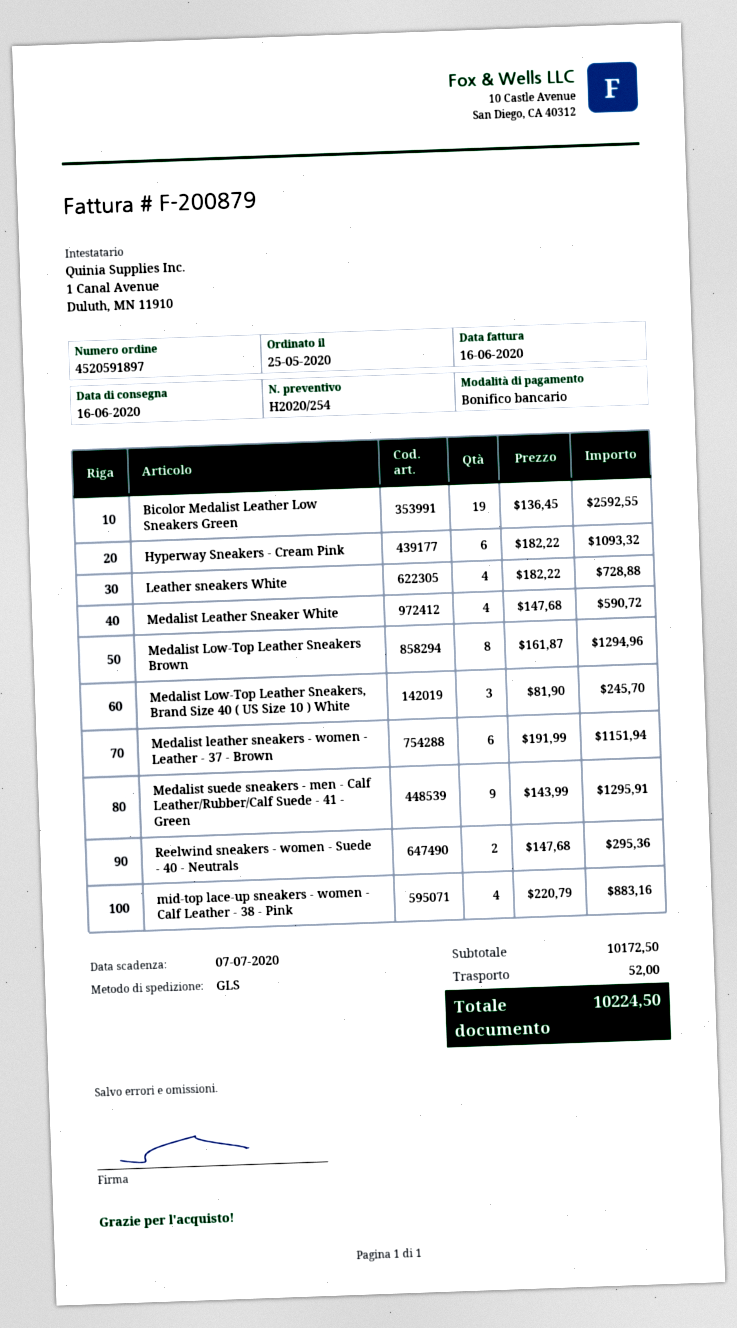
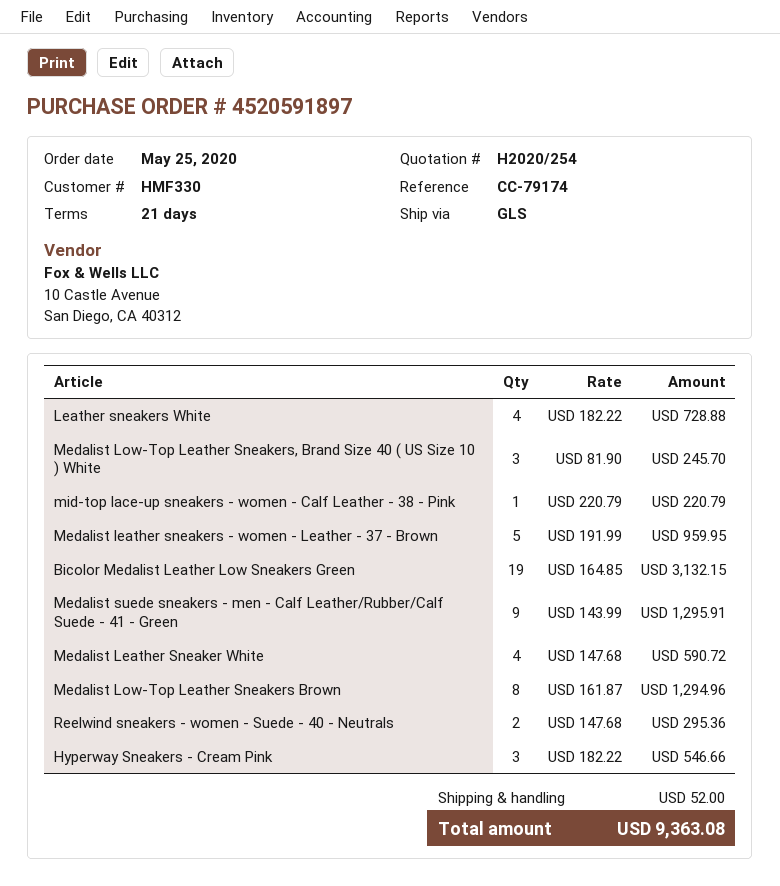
Bicolor Medalist Leather Low Sneakers Green: 19 x 136.45 = 2592.55 -> 19 x 164.85 = 3132.15
Hyperway Sneakers - Cream Pink: 6 x 182.22 = 1093.32 -> 3 x 182.22 = 546.66
Medalist leather sneakers - women - Leather - 37 - Brown: 6 x 191.99 = 1151.94 -> 5 x 191.99 = 959.95
mid-top lace-up sneakers - women - Calf Leather - 38 - Pink: 4 x 220.79 = 883.16 -> 1 x 220.79 = 220.79
total: 10224.50 -> 9363.08

